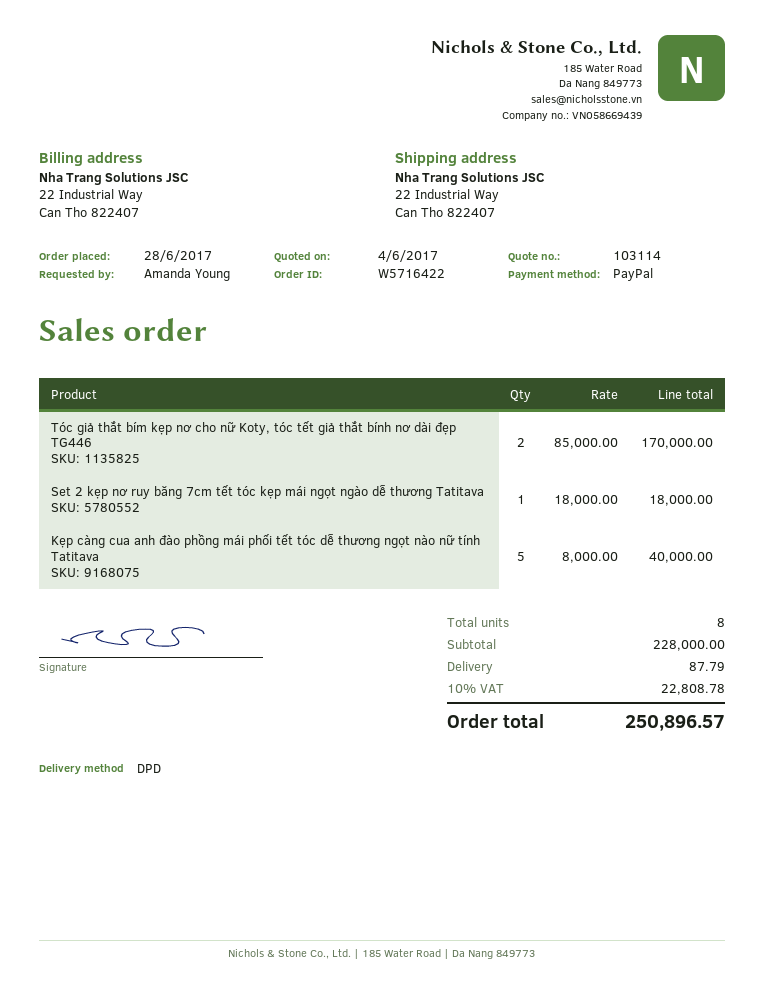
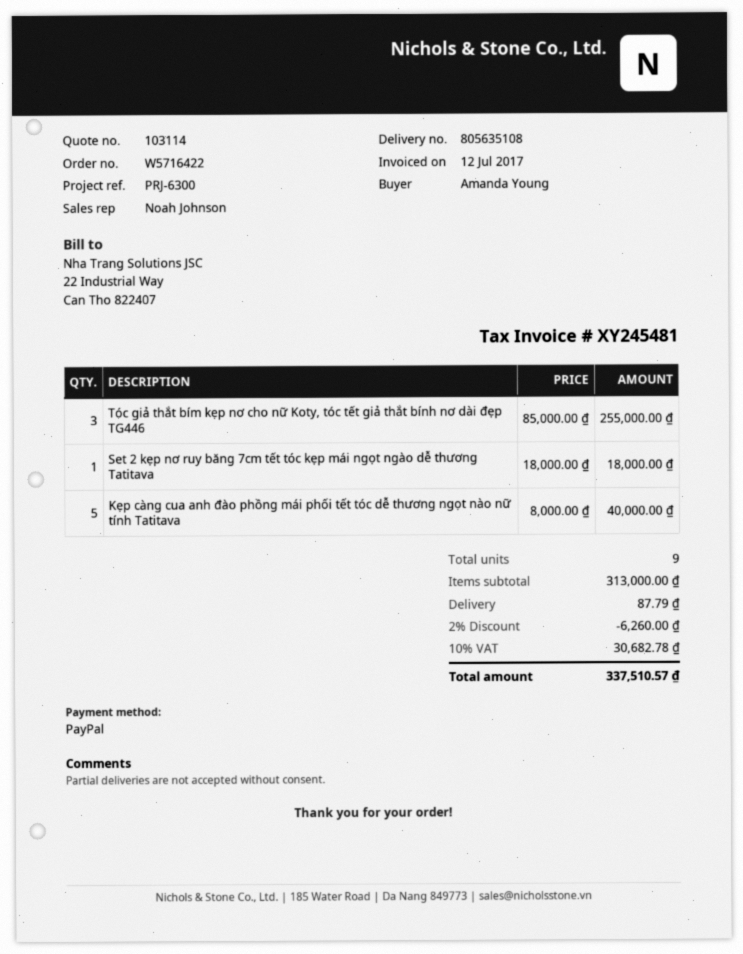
Tóc giả thắt bím kẹp nơ cho nữ Koty, tóc tết giả thắt bính nơ dài đẹp TG446: 2 x 85000.00 = 170000.00 -> 3 x 85000.00 = 255000.00
total quantity: 8 -> 9
subtotal: 228000.00 -> 313000.00
discount: none -> 2% = 6260.00
tax: 10% = 22808.78 -> 10% = 30682.78
total: 250896.57 -> 337510.57

